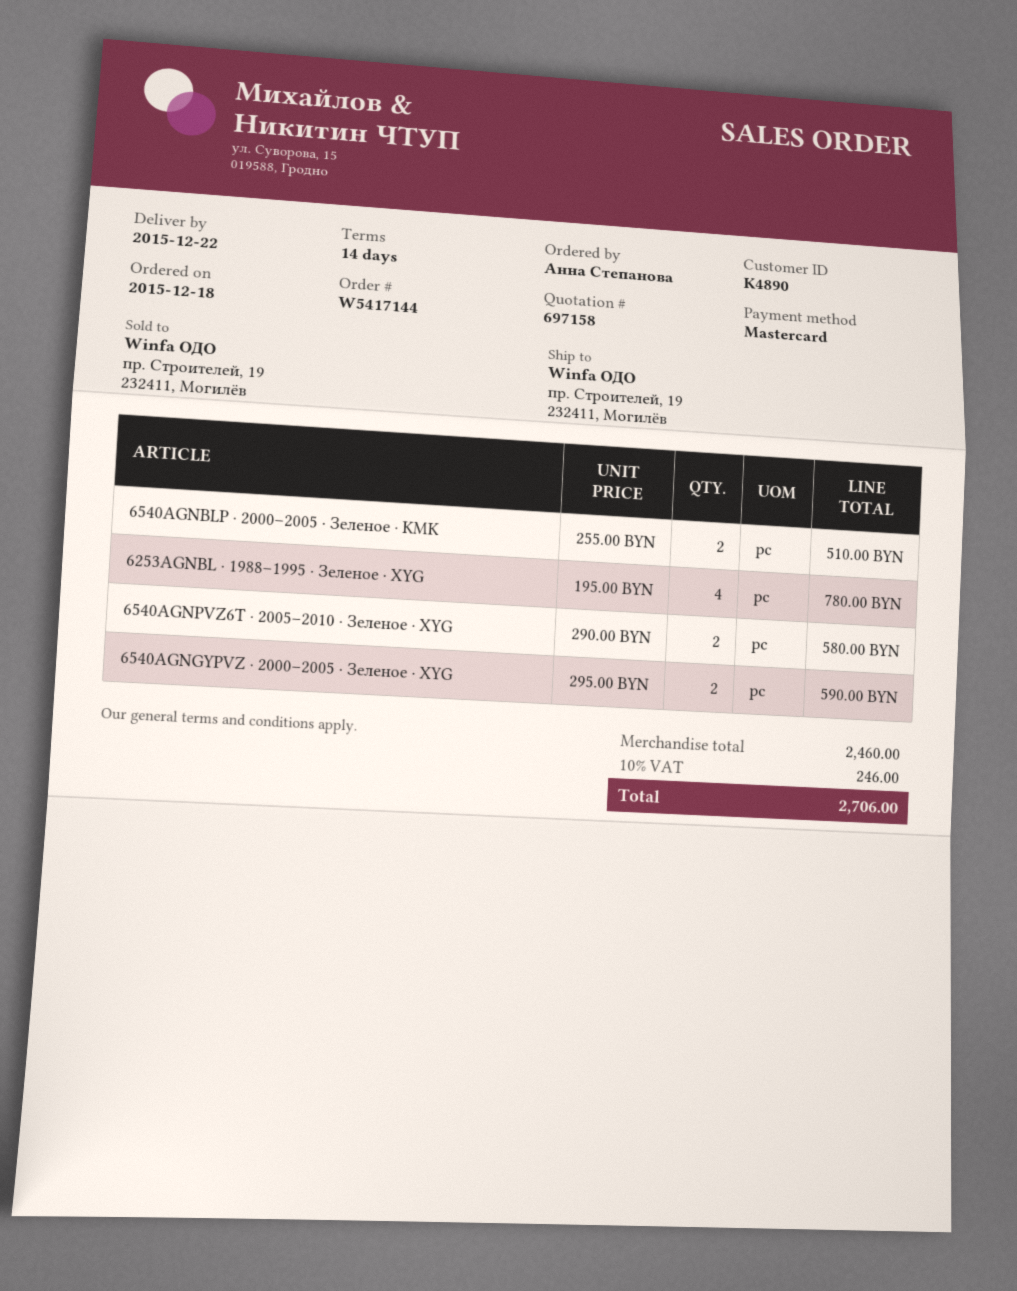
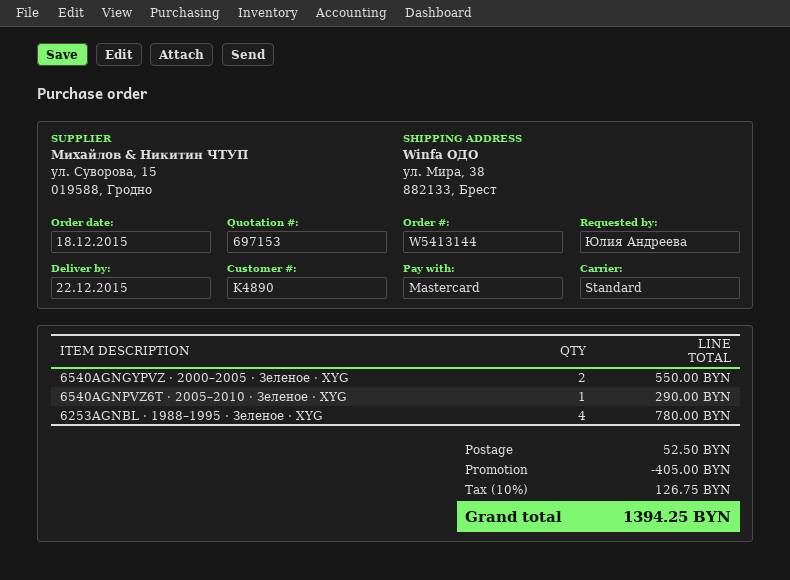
quote number: 697158 -> 697153
order number: W5417144 -> W5413144
ordered by: Анна Степанова -> Юлия Андреева
ship to: пр. Строителей, 19, 232411, Могилёв -> ул. Мира, 38, 882133, Брест
6540AGNBLP · 2000–2005 · Зеленое · KMK: 2 for 510.00 -> none
6540AGNPVZ6T · 2005–2010 · Зеленое · XYG: 2 for 580.00 -> 1 for 290.00
6540AGNGYPVZ · 2000–2005 · Зеленое · XYG: 2 for 590.00 -> 2 for 550.00
discount: none -> 405.00
shipping: none -> 52.50
tax: 10% = 246.00 -> 10% = 126.75
total: 2706.00 -> 1394.25

